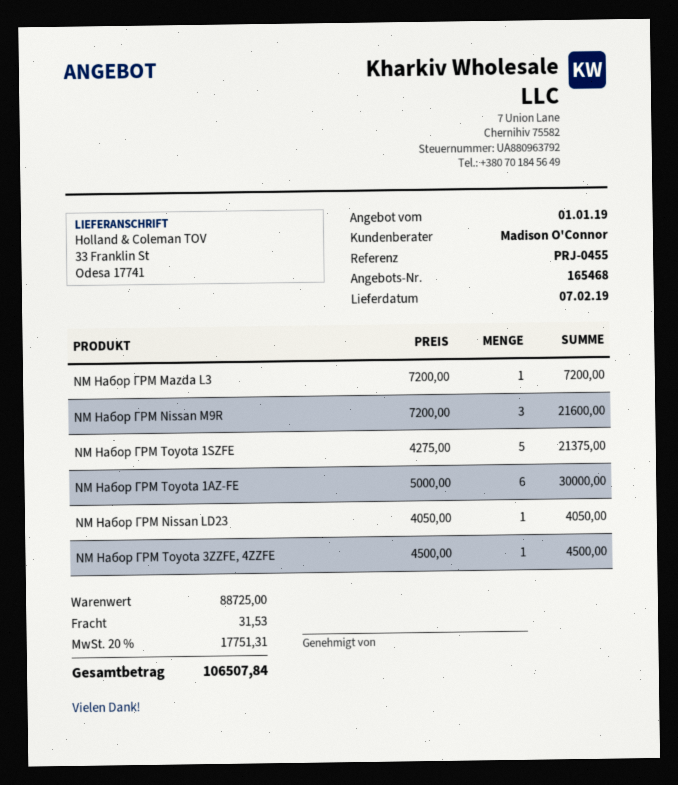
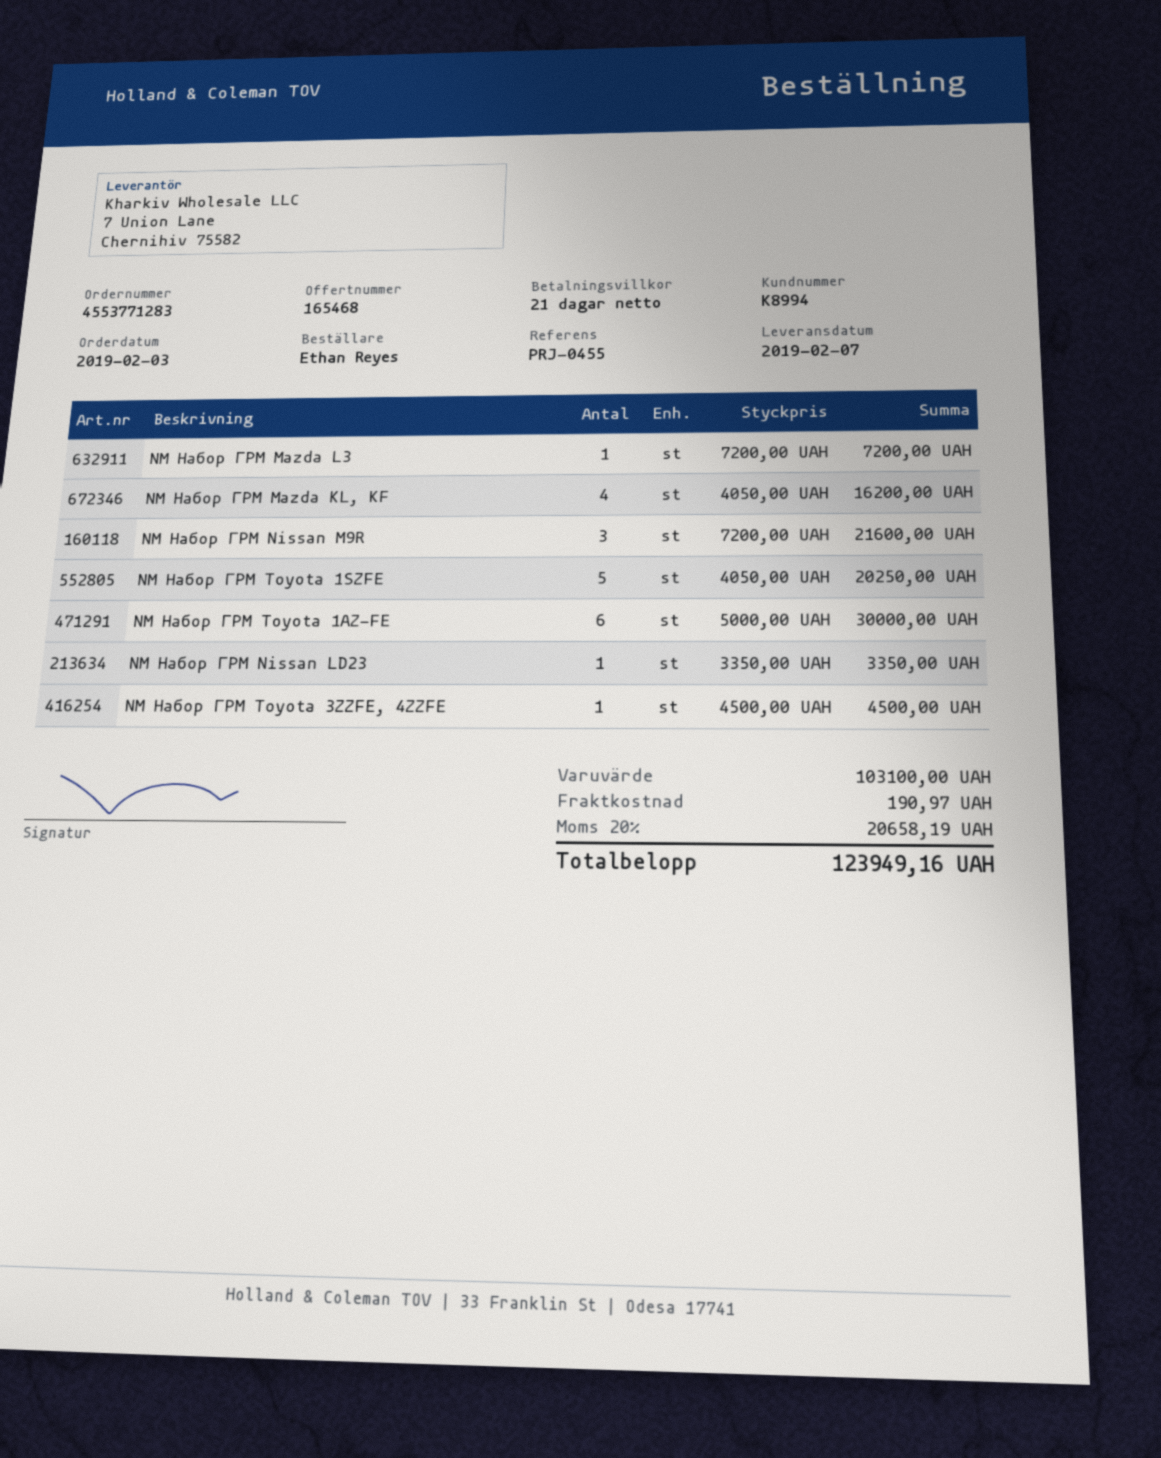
NM Набор ГРМ Toyota 1SZFE: 5 x 4275.00 = 21375.00 -> 5 x 4050.00 = 20250.00
NM Набор ГРМ Nissan LD23: 1 x 4050.00 = 4050.00 -> 1 x 3350.00 = 3350.00
NM Набор ГРМ Mazda KL, KF: none -> 4 x 4050.00 = 16200.00
subtotal: 88725.00 -> 103100.00
shipping: 31.53 -> 190.97
tax: 20% = 17751.31 -> 20% = 20658.19
total: 106507.84 -> 123949.16

